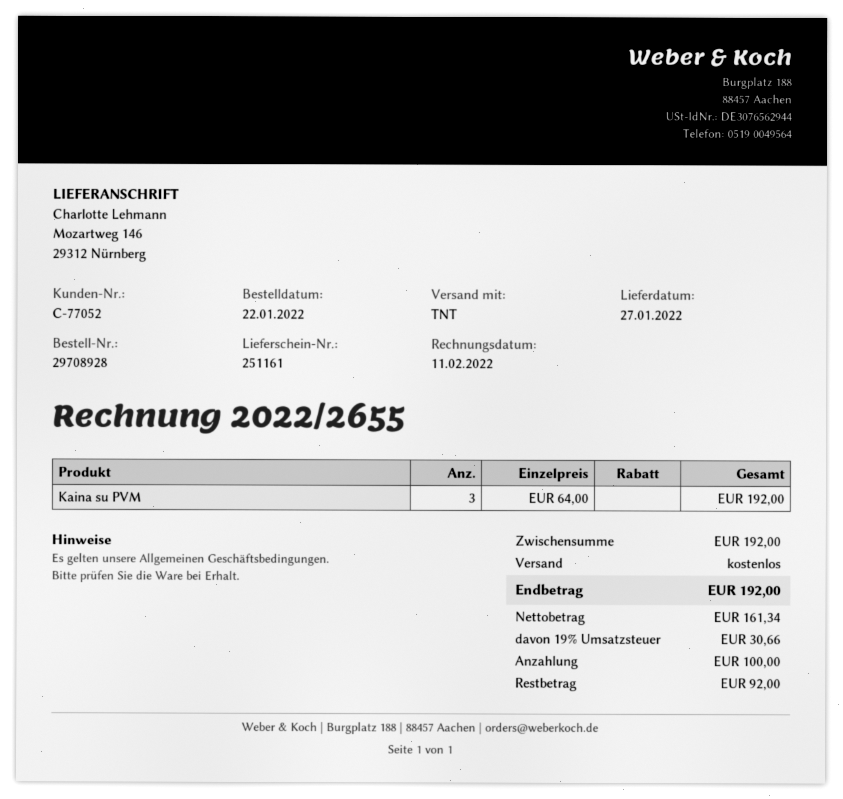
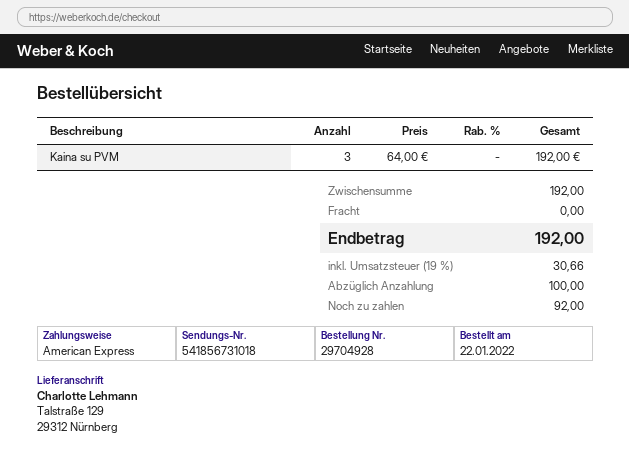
order number: 29708928 -> 29704928
ship to: Mozartweg 146, 29312 Nürnberg -> Talstraße 129, 29312 Nürnberg

